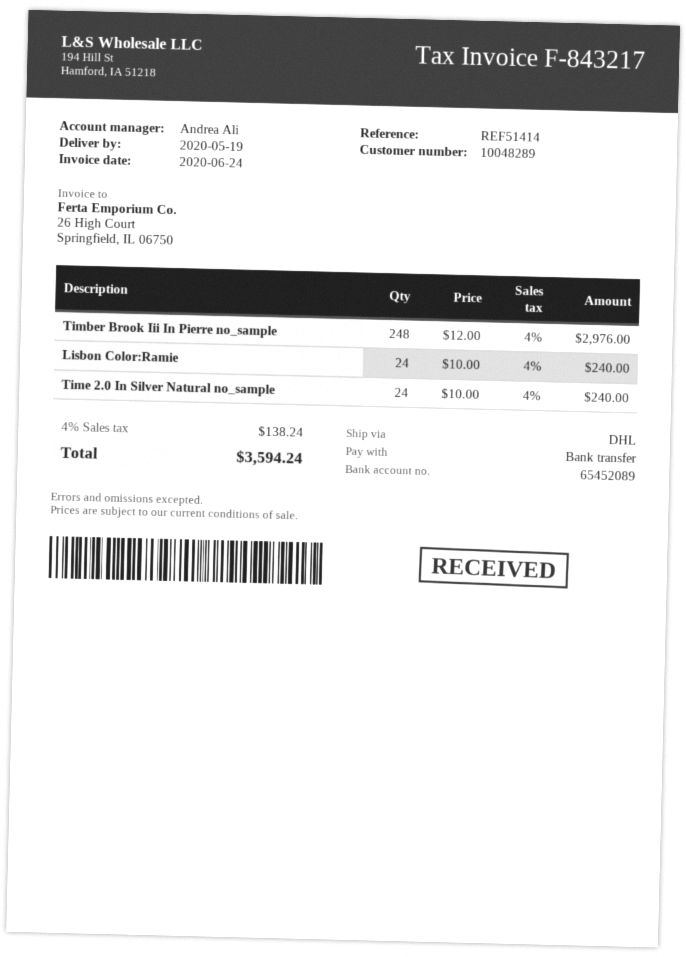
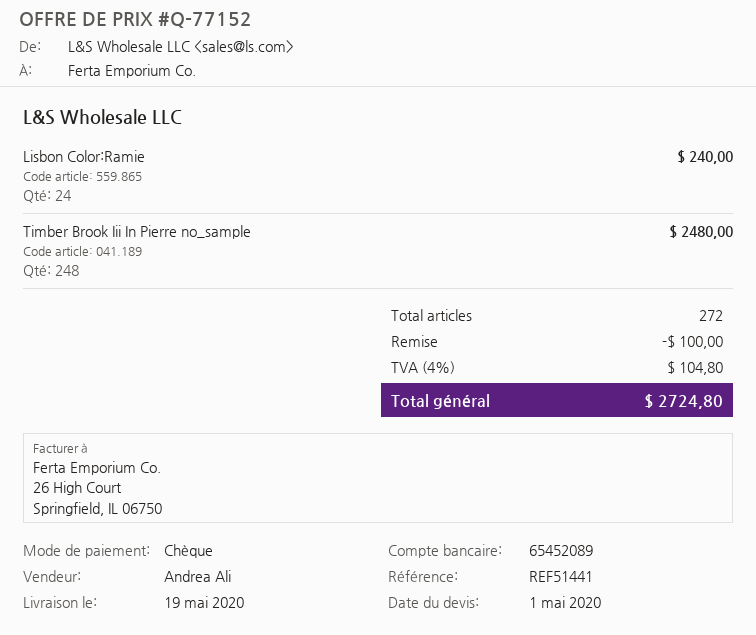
reference: REF51414 -> REF51441
payment method: bank transfer -> cheque
Timber Brook Iii In Pierre no_sample: 248 for 2976.00 -> 248 for 2480.00
Time 2.0 In Silver Natural no_sample: 24 for 240.00 -> none
discount: none -> 100.00
tax: 4% = 138.24 -> 4% = 104.80
total: 3594.24 -> 2724.80

